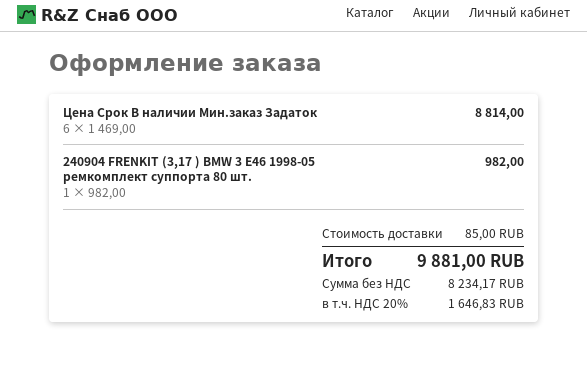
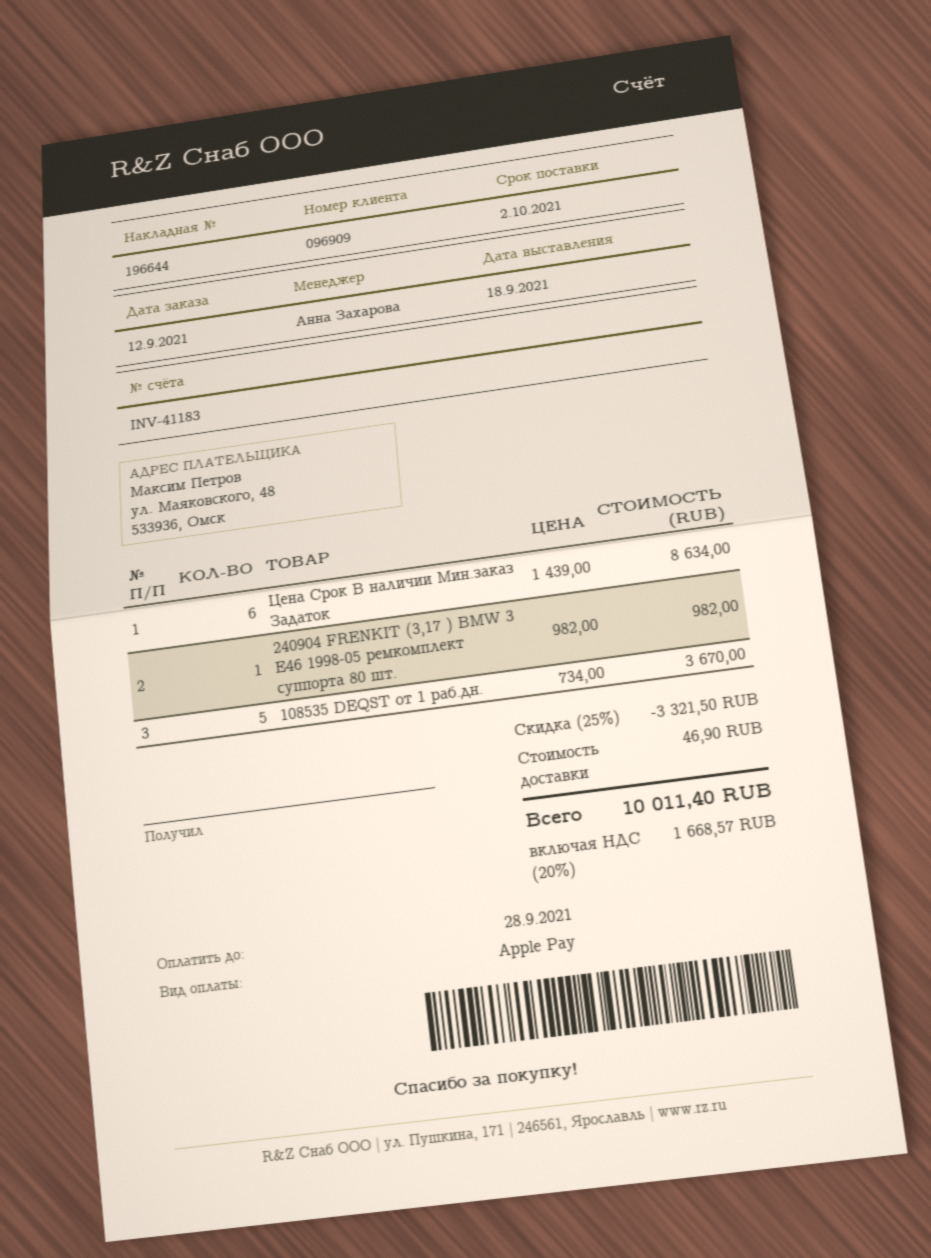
Цена Срок В наличии Мин.заказ Задаток: 6 x 1469.00 = 8814.00 -> 6 x 1439.00 = 8634.00
108535 DEQST от 1 раб.дн.: none -> 5 x 734.00 = 3670.00
discount: none -> 25% = 3321.50
shipping: 85.00 -> 46.90
tax: 20% = 1646.83 -> 20% = 1668.57
total: 9881.00 -> 10011.40

